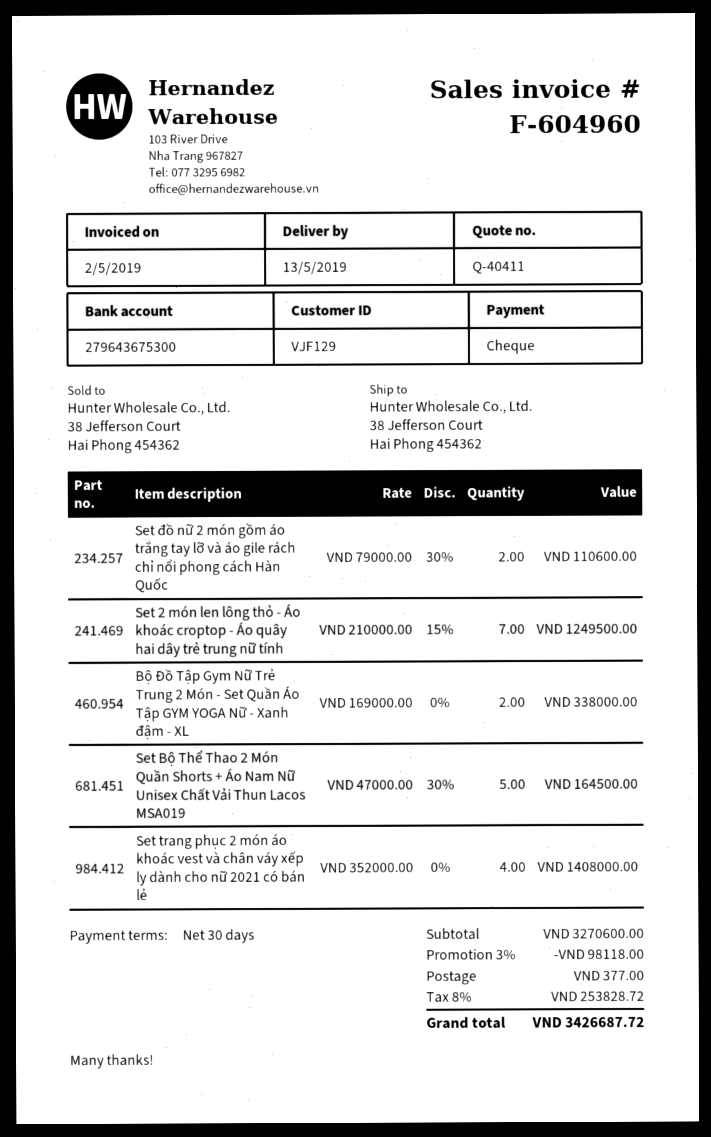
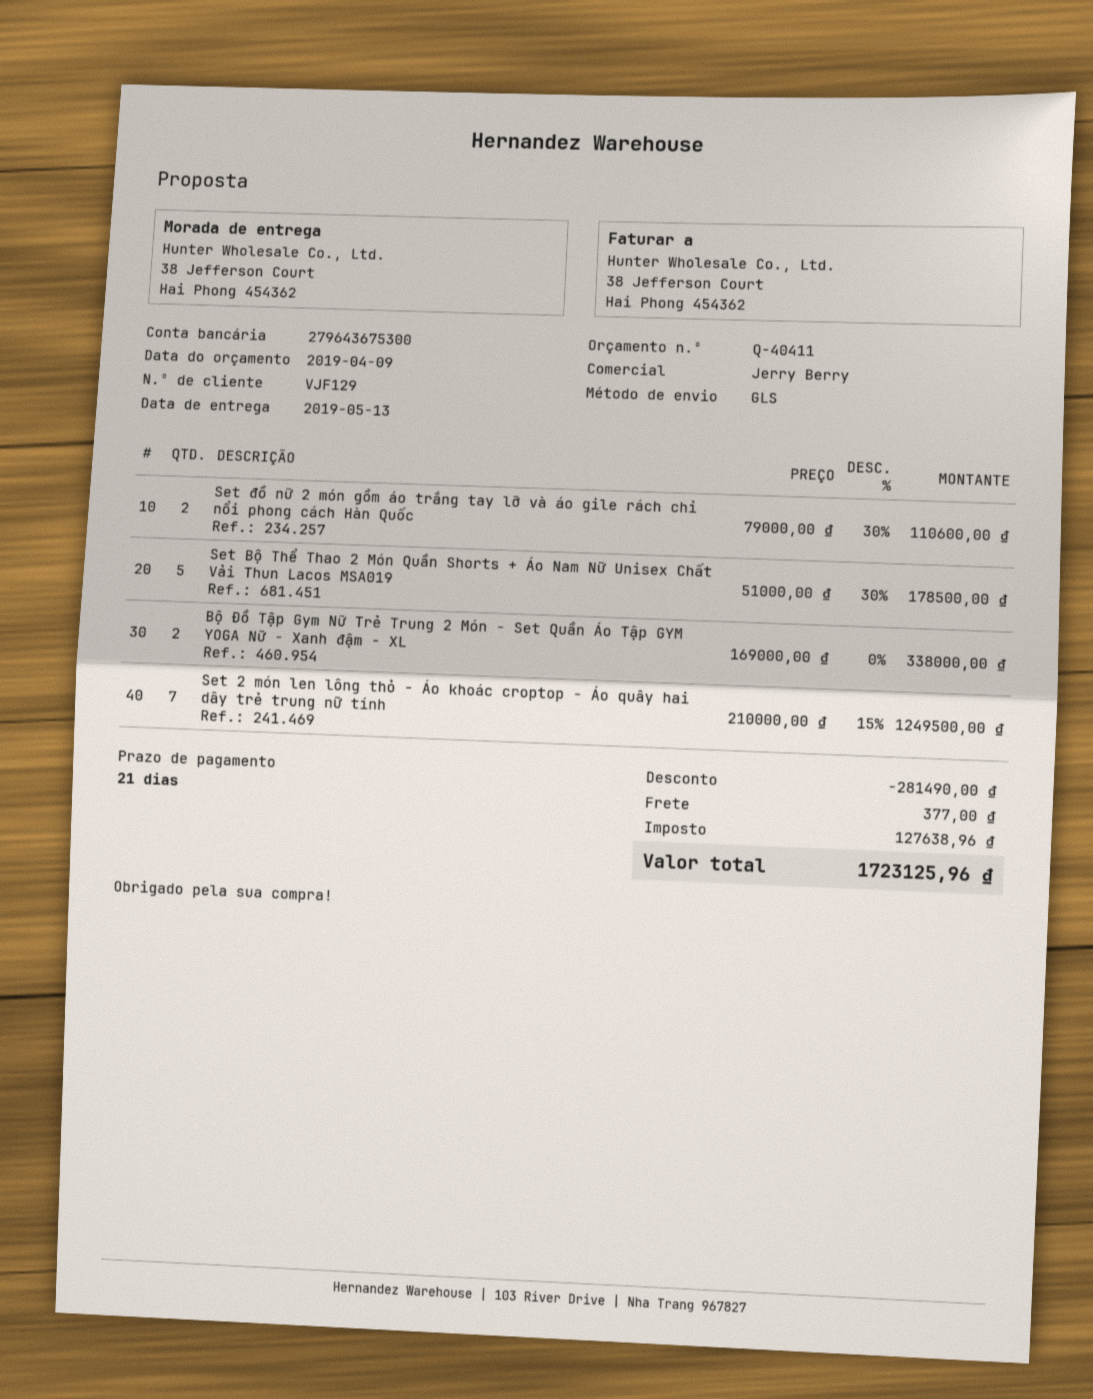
payment terms: 30 days -> 21 days
Set Bộ Thể Thao 2 Món Quần Shorts + Áo Nam Nữ Unisex Chất Vải Thun Lacos MSA019: 5 x 47000.00 - 30% = 164500.00 -> 5 x 51000.00 - 30% = 178500.00
Set trang phục 2 món áo khoác vest và chân váy xếp ly dành cho nữ 2021 có bán lẻ: 4 x 352000.00 = 1408000.00 -> none
discount: 98118.00 -> 281490.00
tax: 253828.72 -> 127638.96
total: 3426687.72 -> 1723125.96

